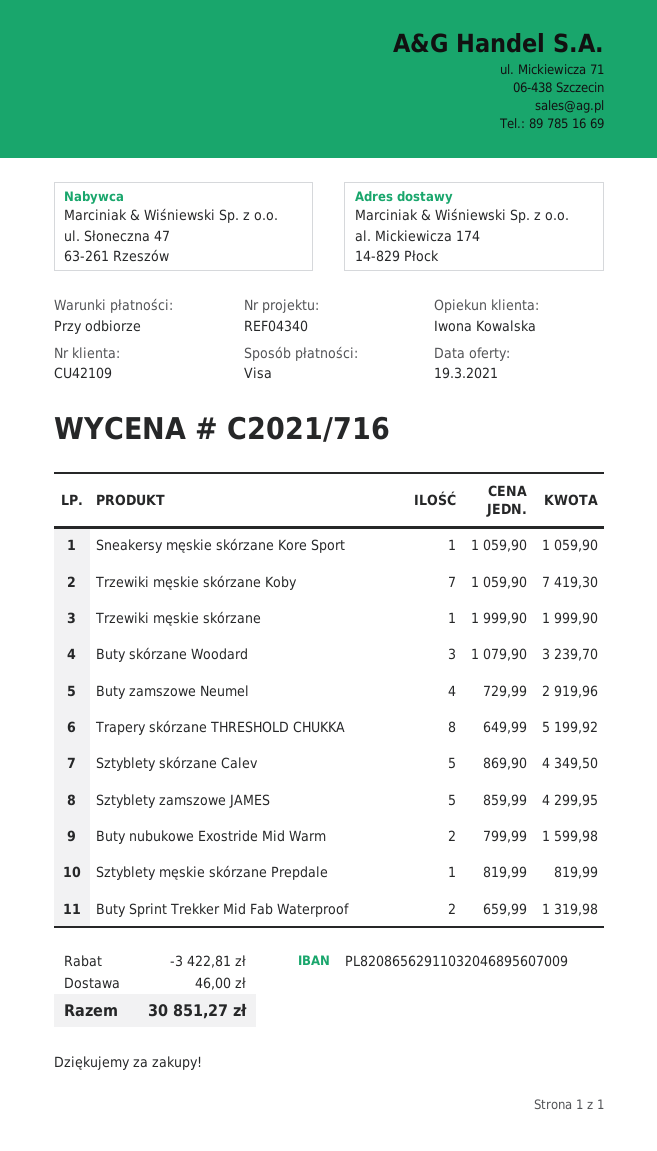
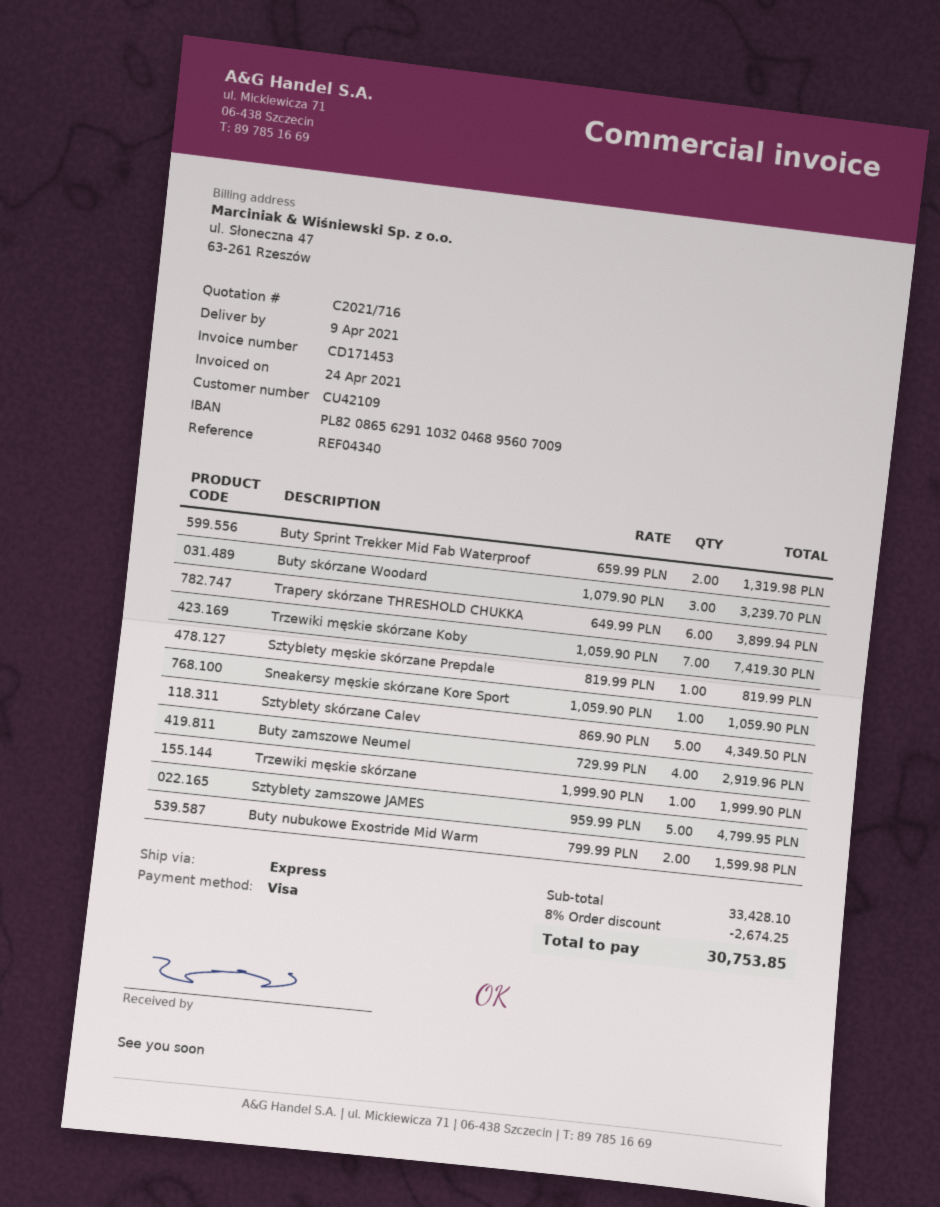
Trapery skórzane THRESHOLD CHUKKA: 8 x 649.99 = 5199.92 -> 6 x 649.99 = 3899.94
Sztyblety zamszowe JAMES: 5 x 859.99 = 4299.95 -> 5 x 959.99 = 4799.95
discount: 3422.81 -> 2674.25
shipping: 46.00 -> none
total: 30851.27 -> 30753.85

